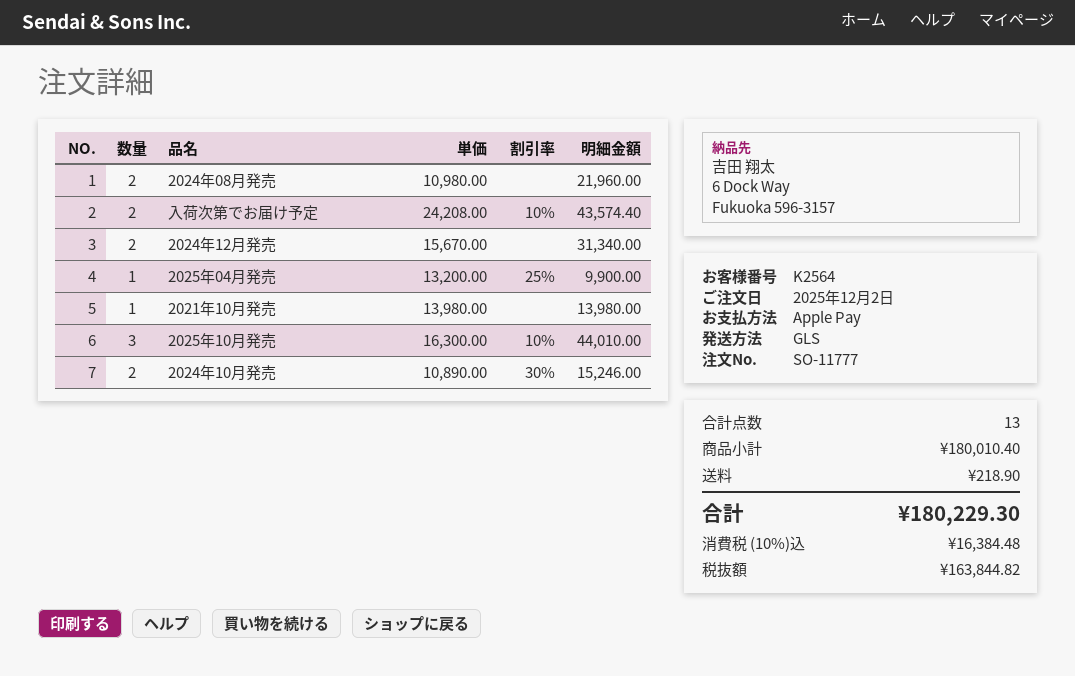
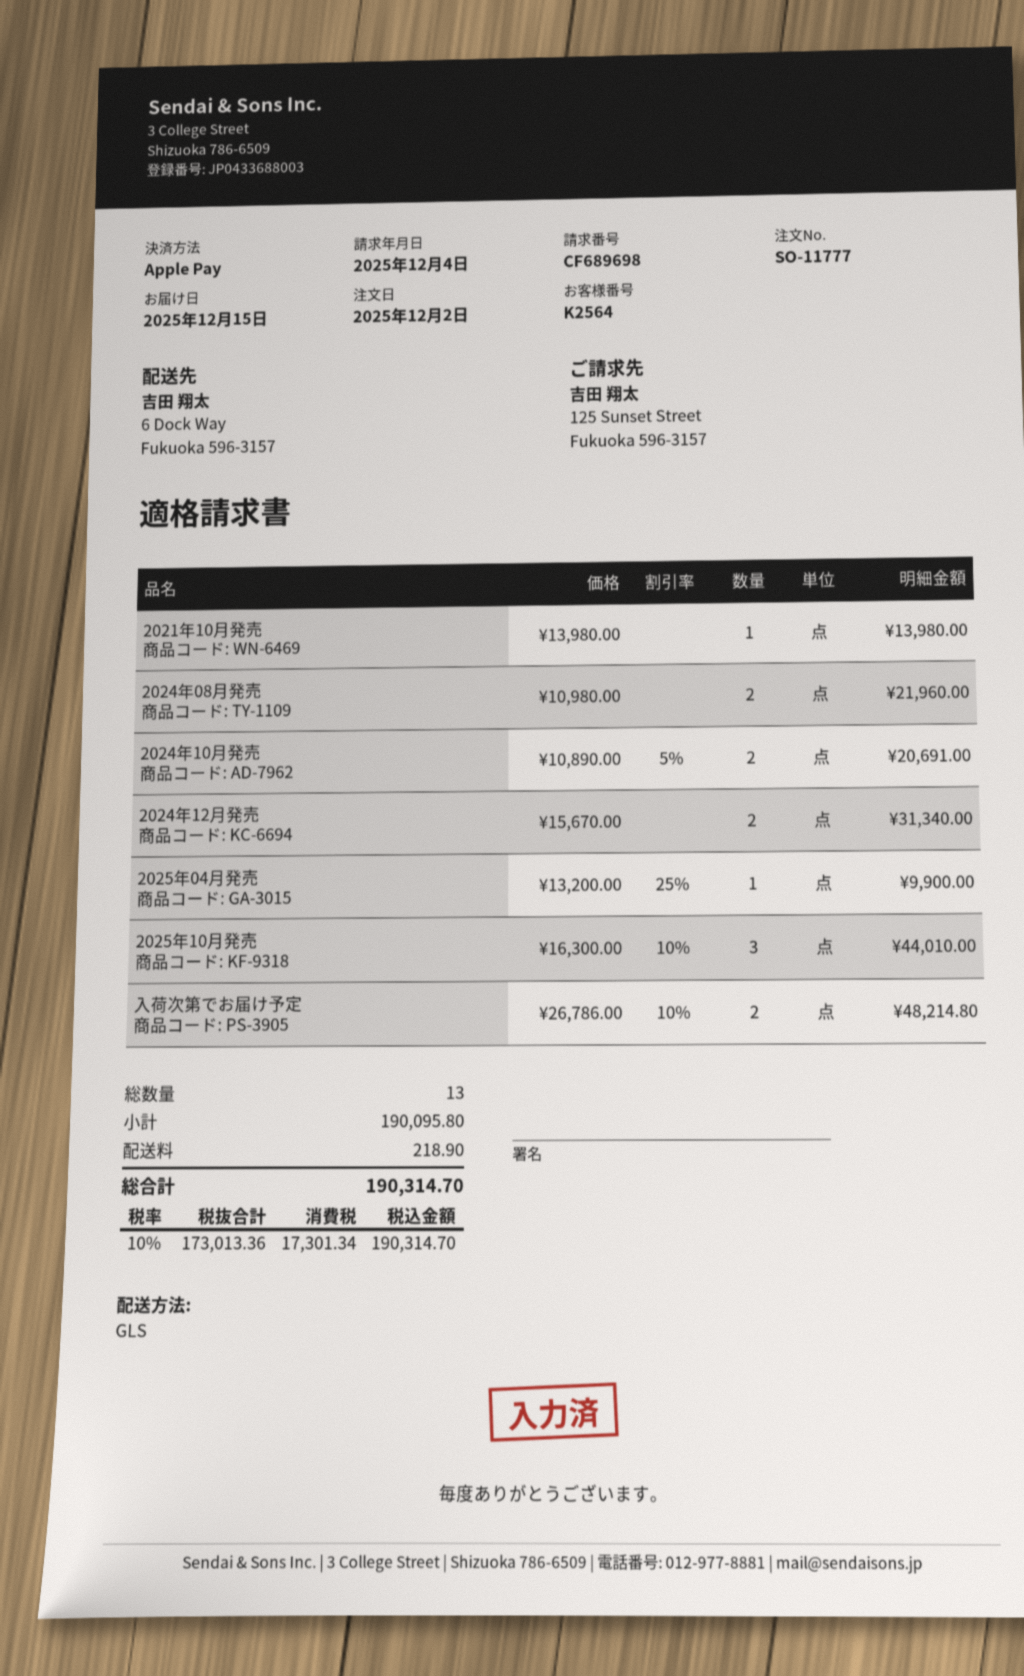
入荷次第でお届け予定: 2 x 24208.00 - 10% = 43574.40 -> 2 x 26786.00 - 10% = 48214.80
2024年10月発売: 2 x 10890.00 - 30% = 15246.00 -> 2 x 10890.00 - 5% = 20691.00
subtotal: 180010.40 -> 190095.80
net: 163844.82 -> 173013.36
tax: 10% = 16384.48 -> 10% = 17301.34
total: 180229.30 -> 190314.70

